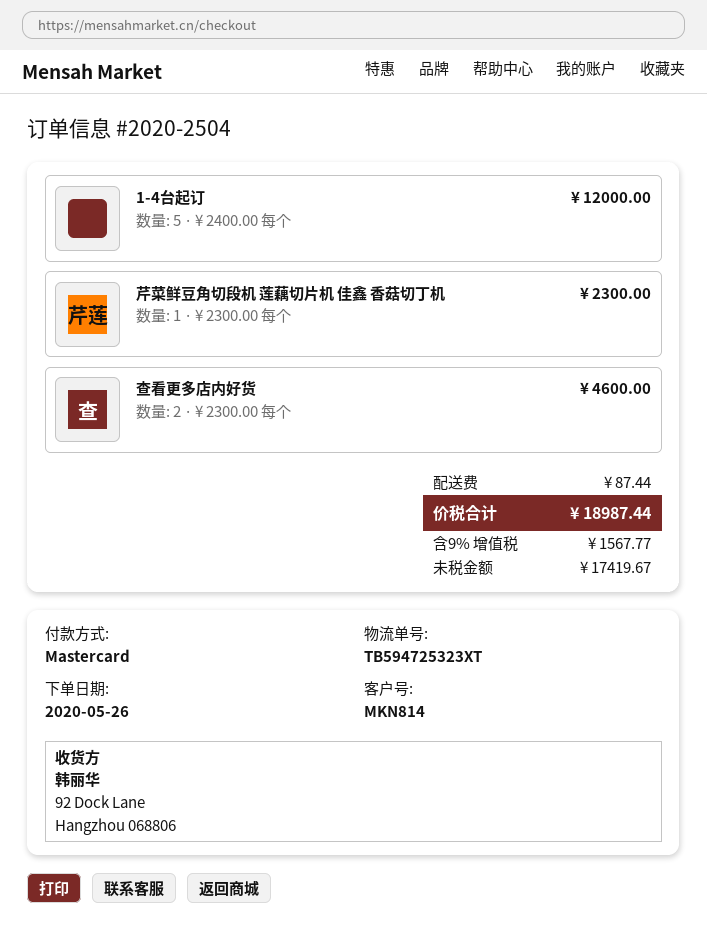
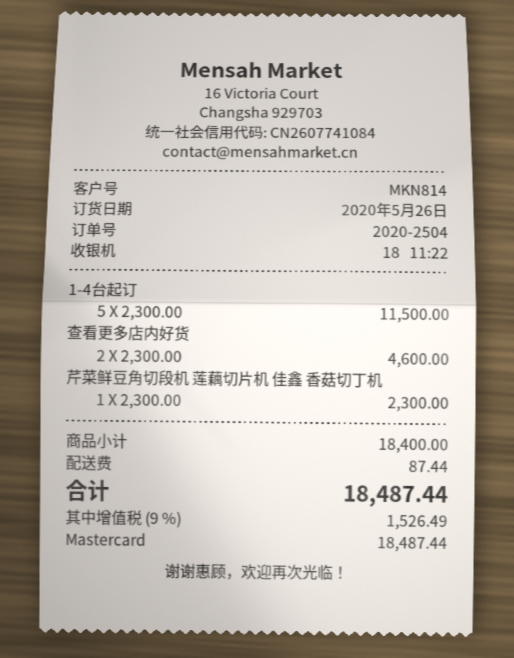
1-4台起订: 5 x 2400.00 = 12000.00 -> 5 x 2300.00 = 11500.00
tax: 9% = 1567.77 -> 9% = 1526.49
total: 18987.44 -> 18487.44

